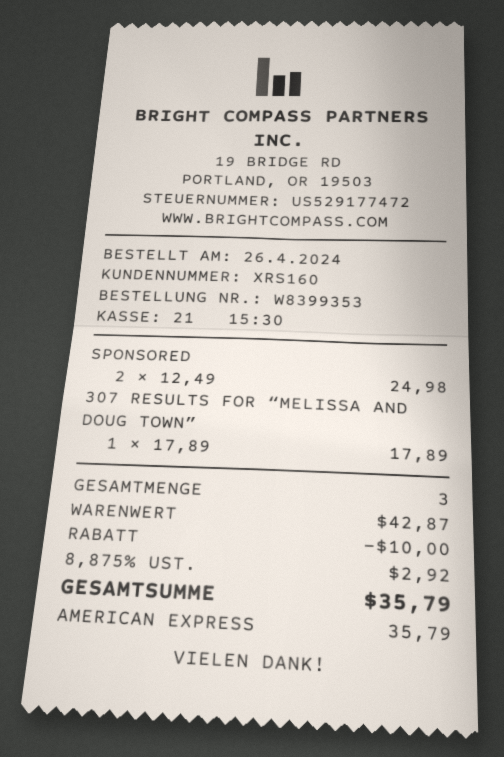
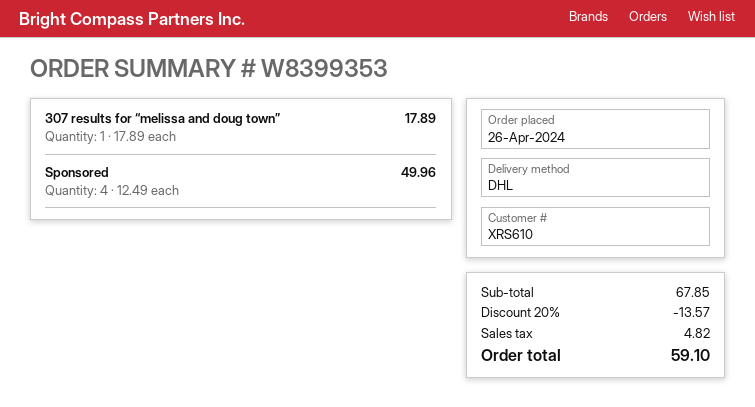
customer number: XRS160 -> XRS610
SPONSORED: 2 x 12.49 = 24.98 -> 4 x 12.49 = 49.96
subtotal: 42.87 -> 67.85
discount: 10.00 -> 13.57
tax: 2.92 -> 4.82
total: 35.79 -> 59.10

